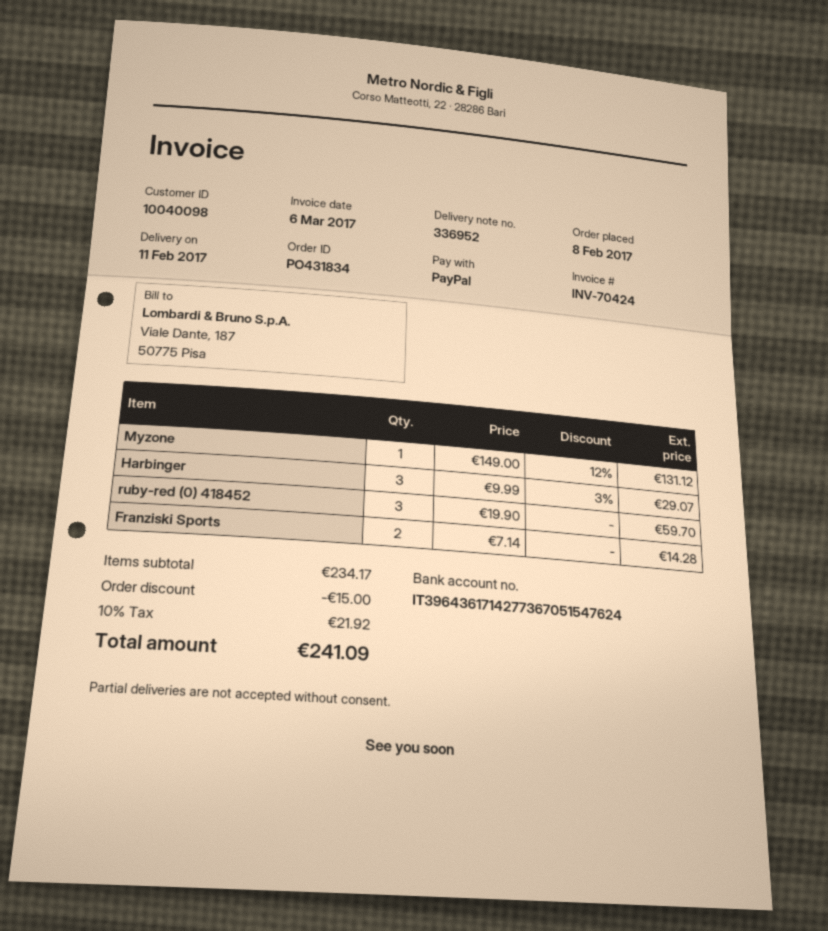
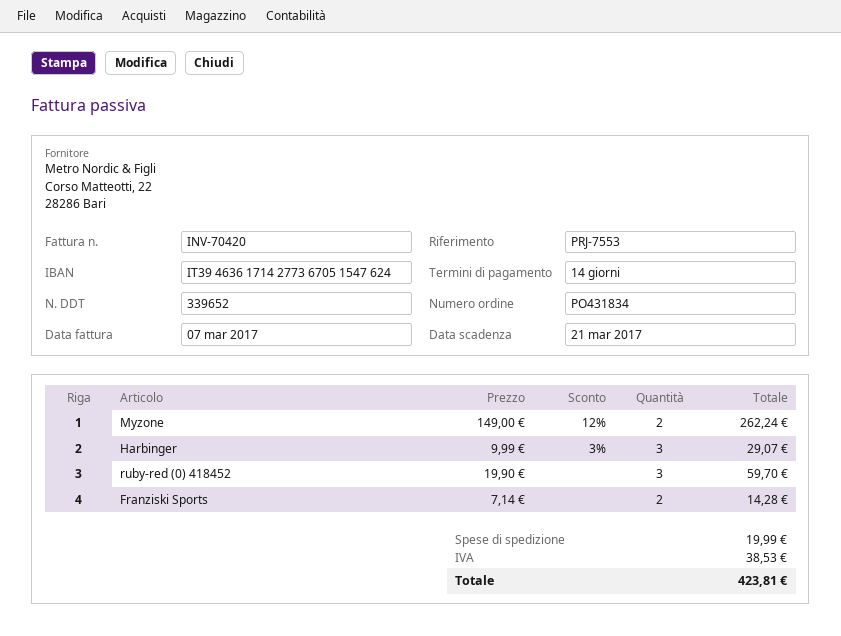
delivery note number: 336952 -> 339652
invoice number: INV-70424 -> INV-70420
invoice date: 2017-03-06 -> 2017-03-07
bank account: IT3964361714277367051547624 -> IT3946361714277367051547624
Myzone: 1 x 149.00 - 12% = 131.12 -> 2 x 149.00 - 12% = 262.24
discount: 15.00 -> none
shipping: none -> 19.99
tax: 21.92 -> 38.53
total: 241.09 -> 423.81

